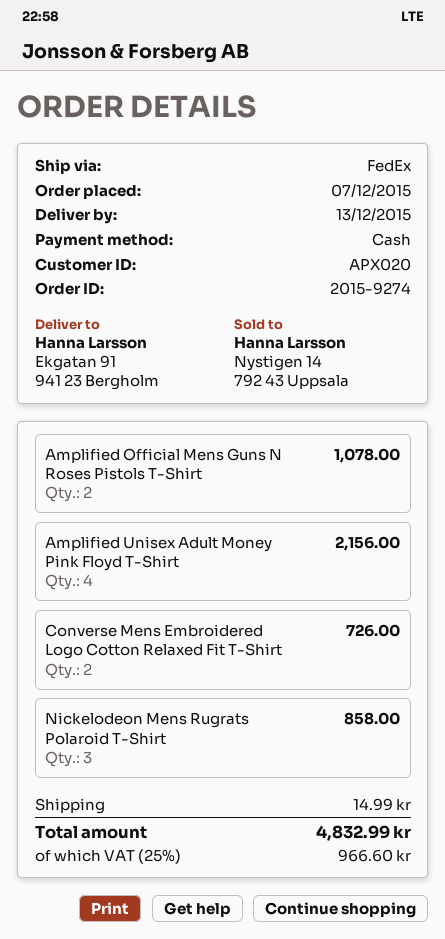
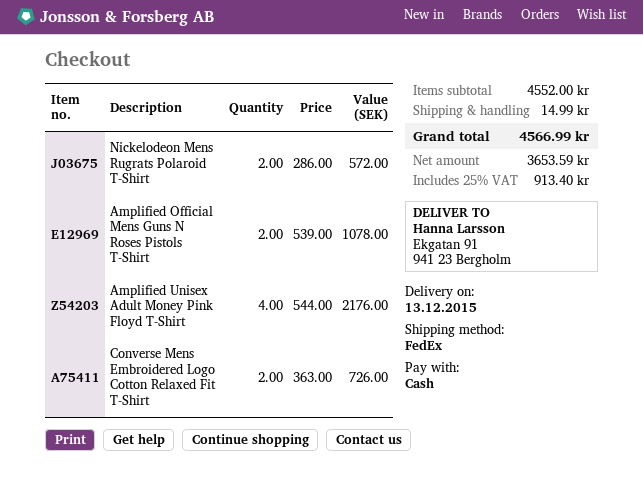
Amplified Unisex Adult Money Pink Floyd T-Shirt: 4 for 2156.00 -> 4 for 2176.00
Nickelodeon Mens Rugrats Polaroid T-Shirt: 3 for 858.00 -> 2 for 572.00
tax: 25% = 966.60 -> 25% = 913.40
total: 4832.99 -> 4566.99

